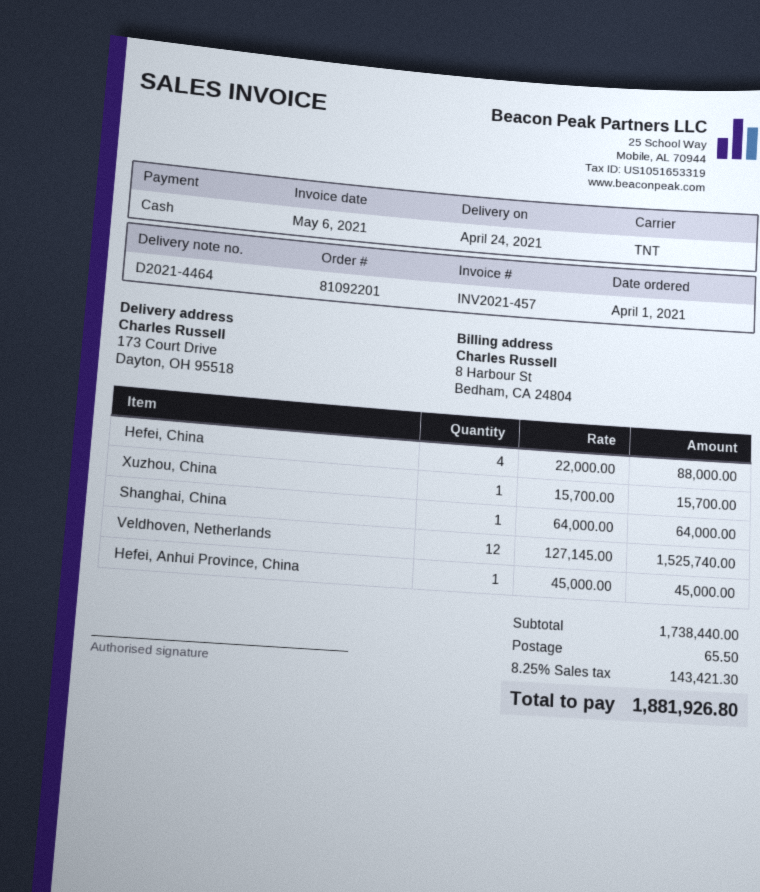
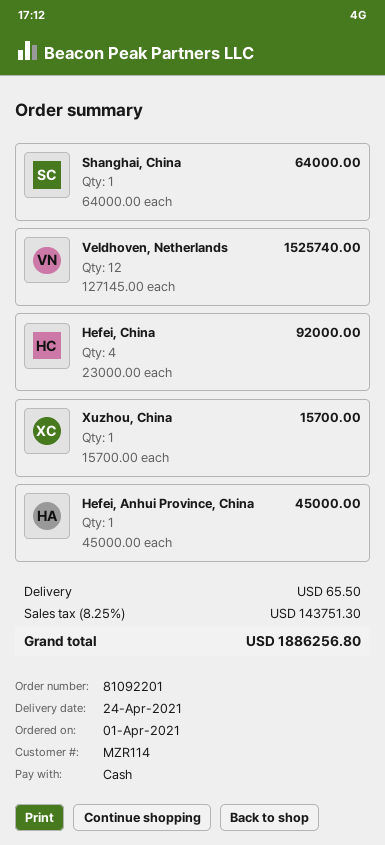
Hefei, China: 4 x 22000.00 = 88000.00 -> 4 x 23000.00 = 92000.00
tax: 8.25% = 143421.30 -> 8.25% = 143751.30
total: 1881926.80 -> 1886256.80

